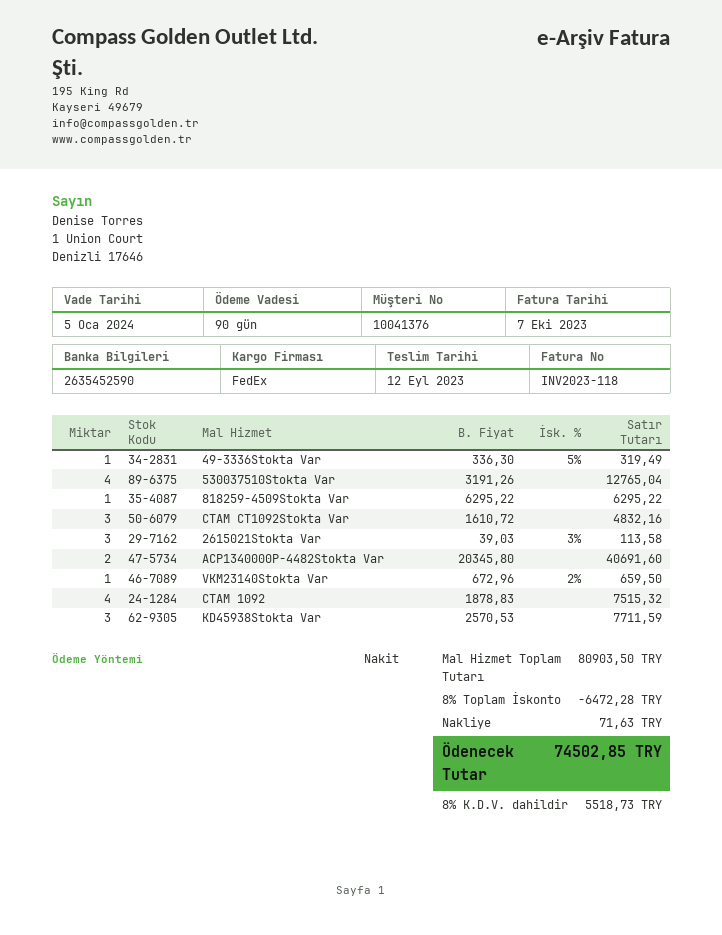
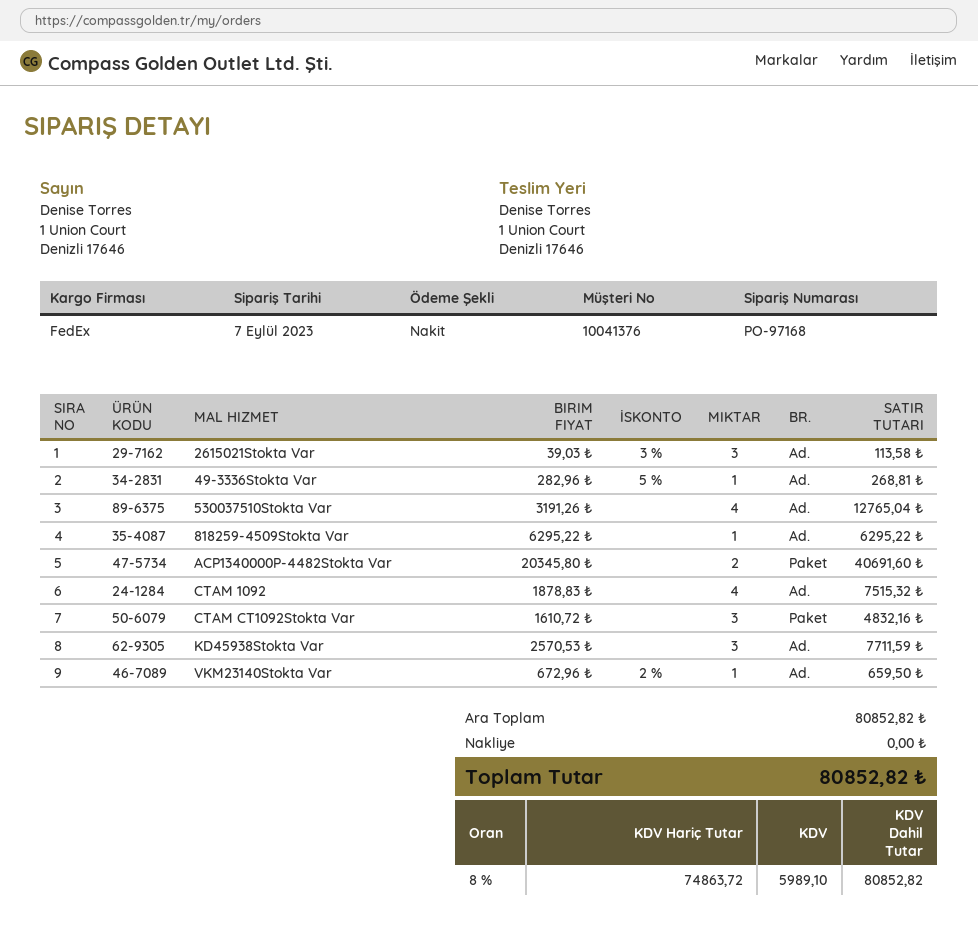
49-3336Stokta Var: 1 x 336.30 - 5% = 319.49 -> 1 x 282.96 - 5% = 268.81
subtotal: 80903.50 -> 80852.82
discount: 8% = 6472.28 -> none
shipping: 71.63 -> 0.00
tax: 8% = 5518.73 -> 8% = 5989.10
total: 74502.85 -> 80852.82

